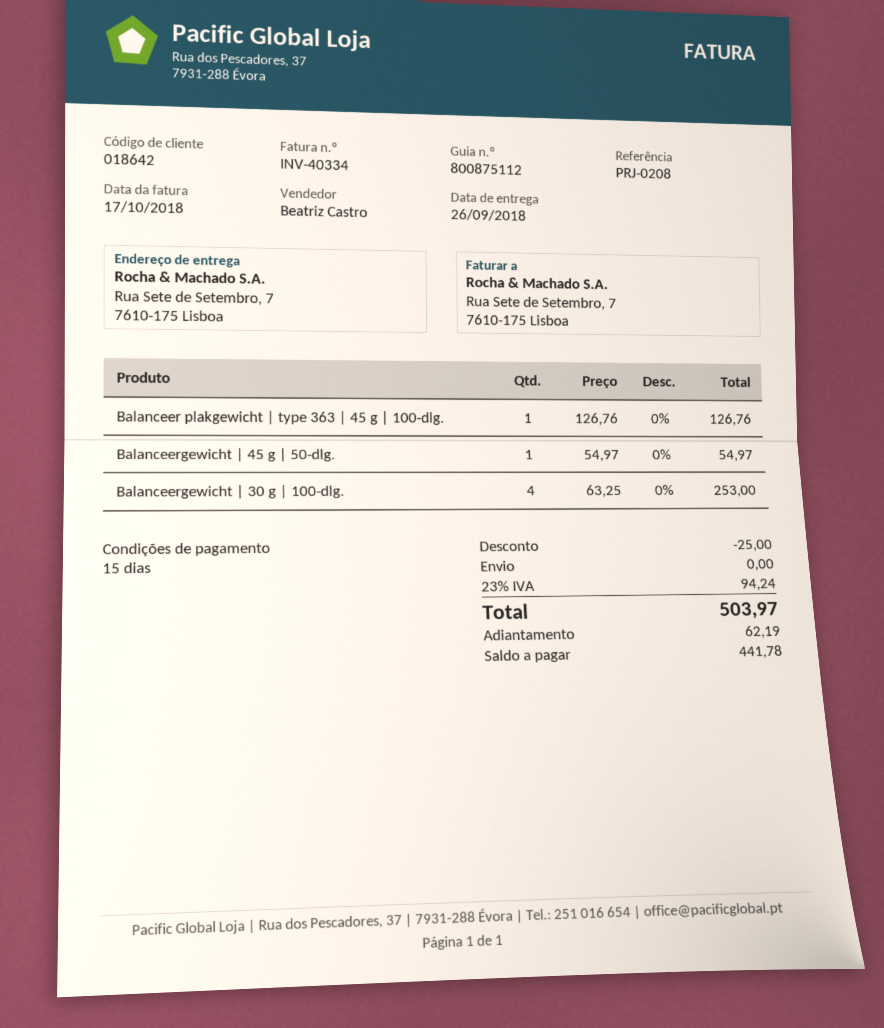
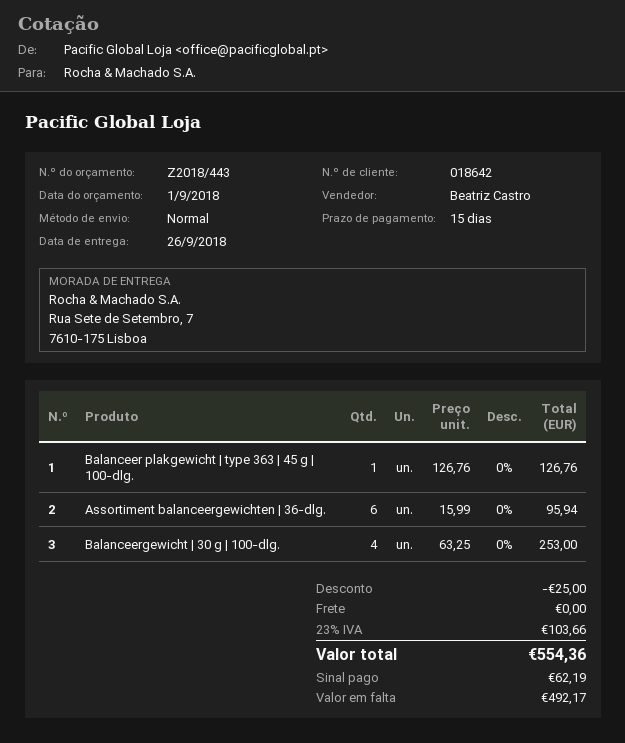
Balanceergewicht | 45 g | 50-dlg.: 1 x 54.97 = 54.97 -> none
Assortiment balanceergewichten | 36-dlg.: none -> 6 x 15.99 = 95.94
tax: 23% = 94.24 -> 23% = 103.66
total: 503.97 -> 554.36
balance: 441.78 -> 492.17

